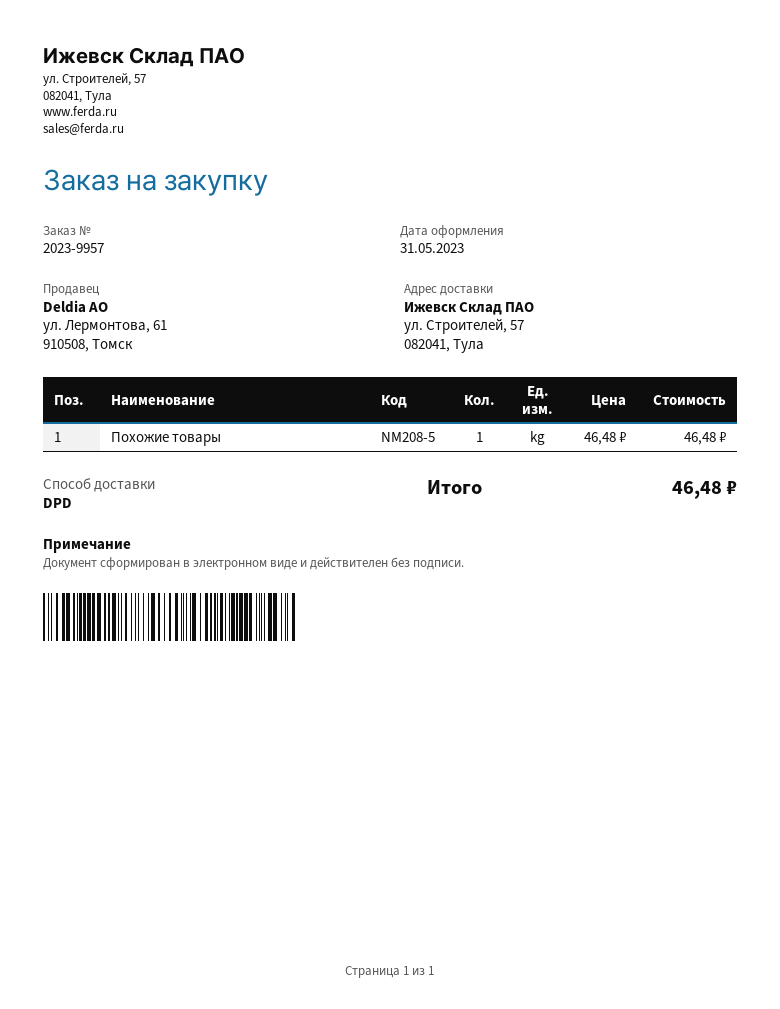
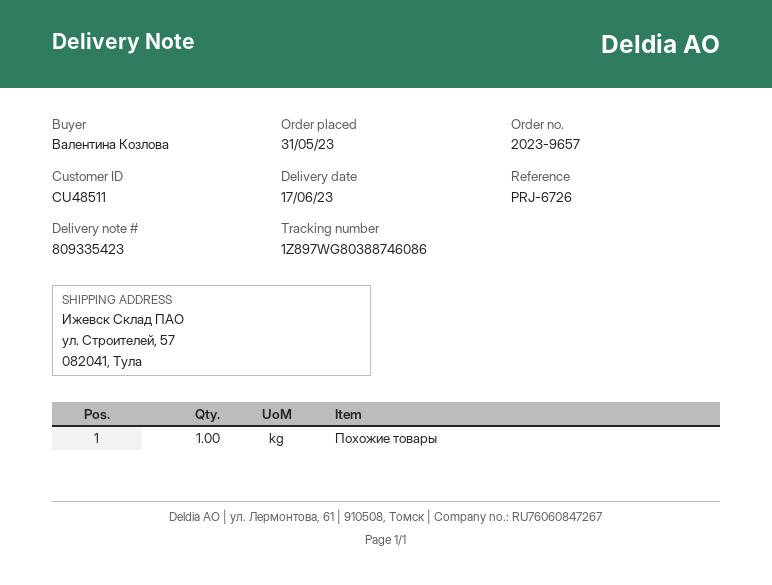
order number: 2023-9957 -> 2023-9657

